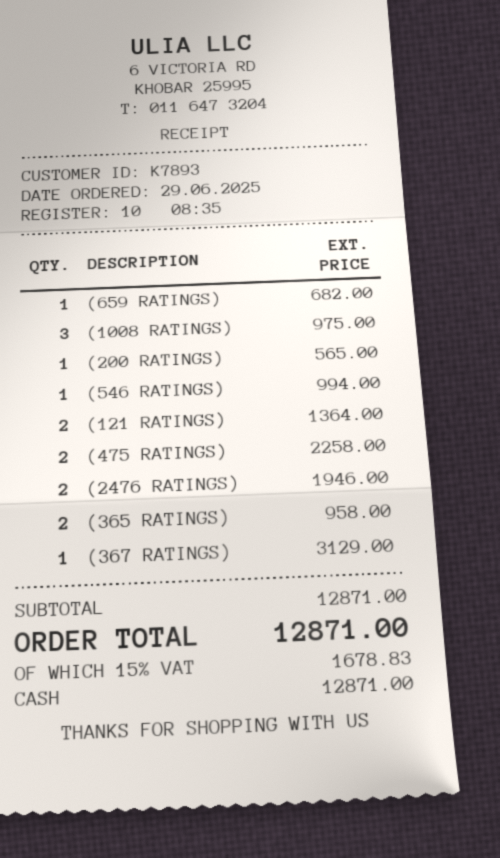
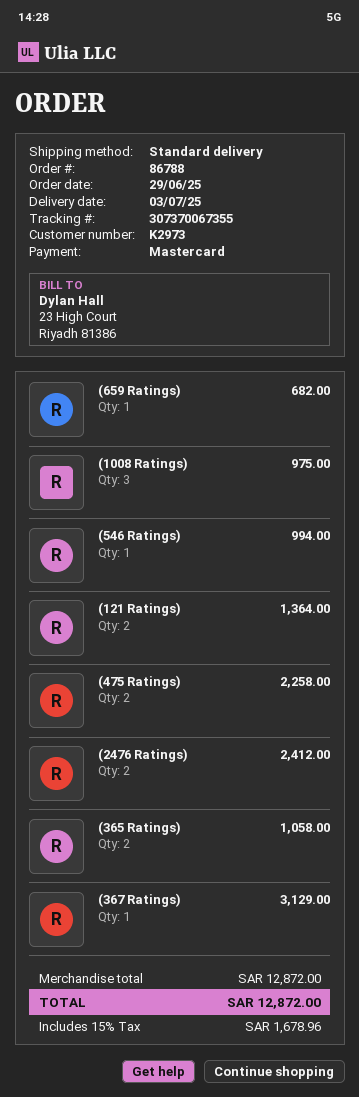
customer number: K7893 -> K2973
payment method: cash -> Mastercard
(200 RATINGS): 1 for 565.00 -> none
(2476 RATINGS): 2 for 1946.00 -> 2 for 2412.00
(365 RATINGS): 2 for 958.00 -> 2 for 1058.00
subtotal: 12871.00 -> 12872.00
tax: 15% = 1678.83 -> 15% = 1678.96
total: 12871.00 -> 12872.00

